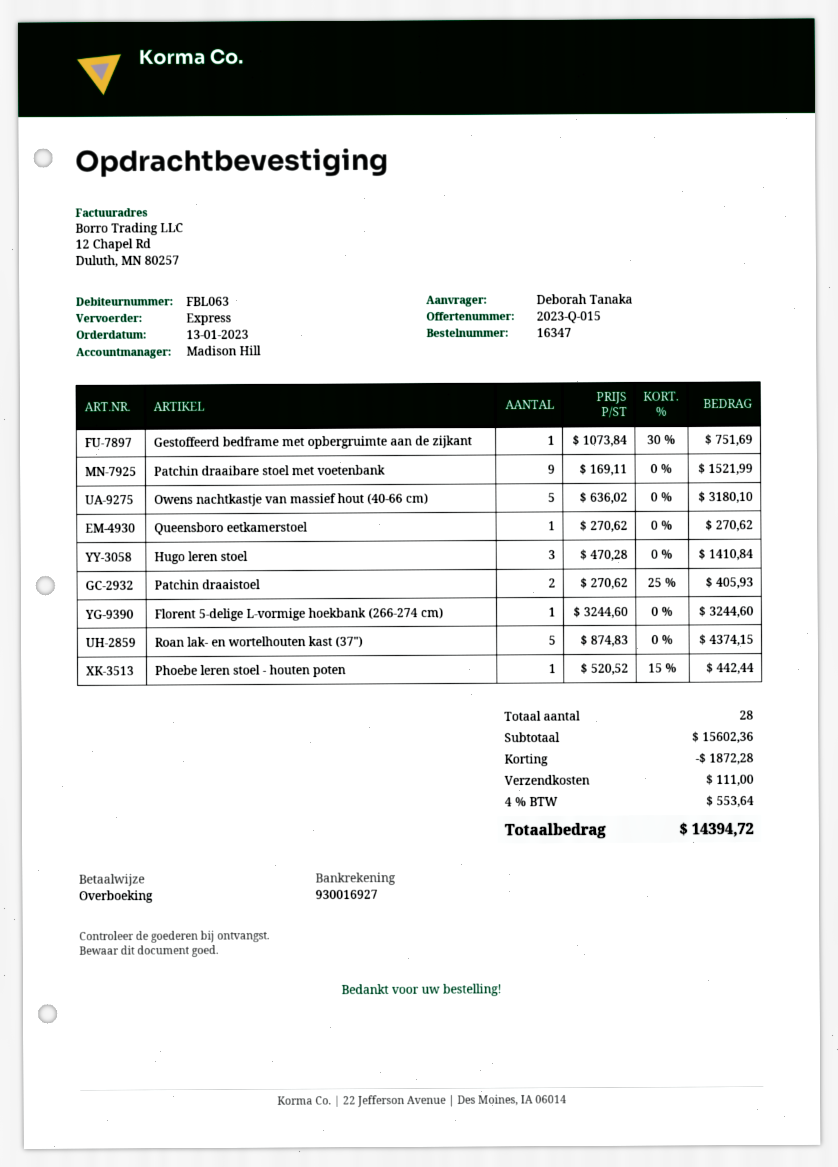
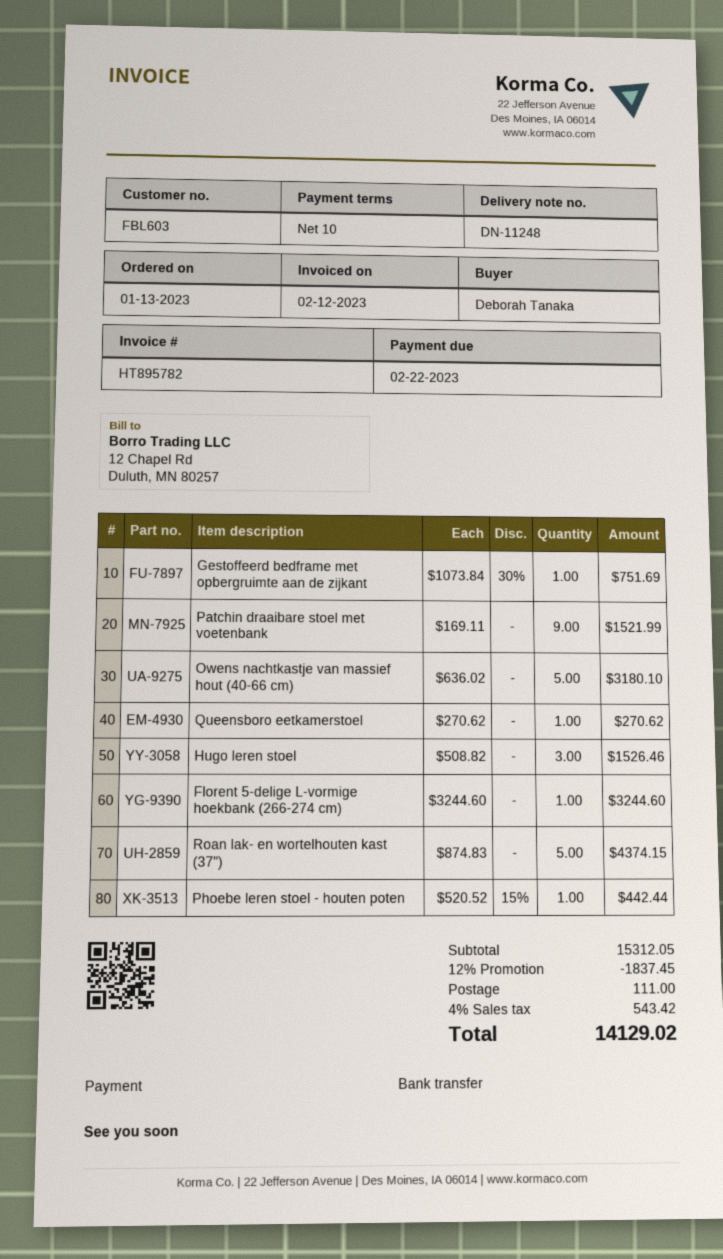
customer number: FBL063 -> FBL603
Hugo leren stoel: 3 x 470.28 = 1410.84 -> 3 x 508.82 = 1526.46
Patchin draaistoel: 2 x 270.62 - 25% = 405.93 -> none
subtotal: 15602.36 -> 15312.05
discount: 1872.28 -> 1837.45
tax: 4% = 553.64 -> 4% = 543.42
total: 14394.72 -> 14129.02

